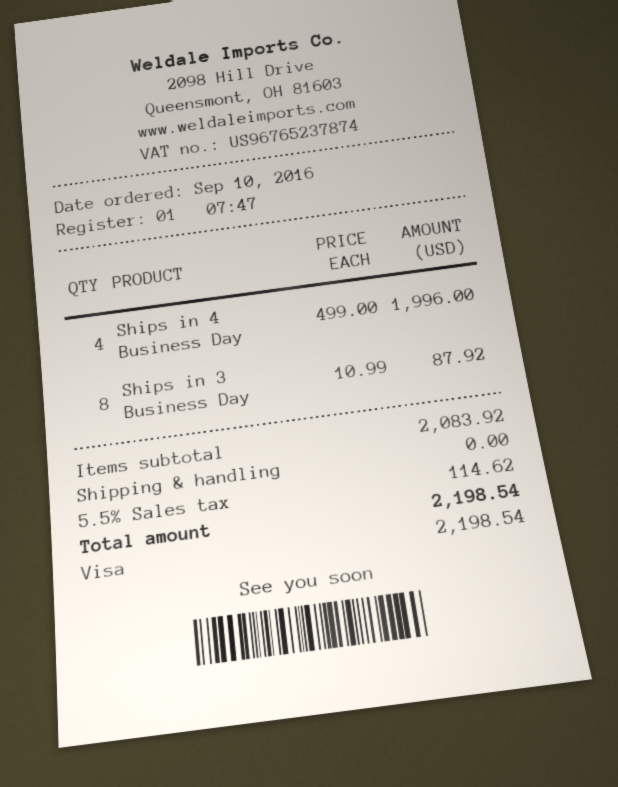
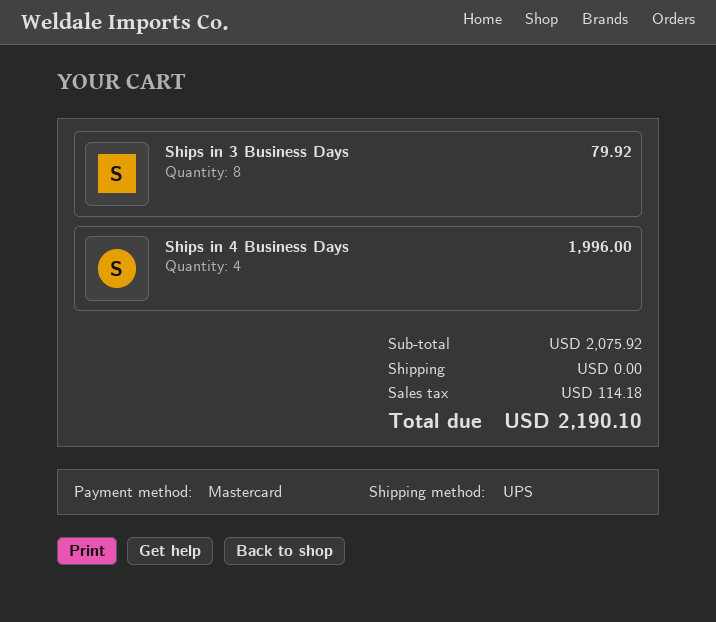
payment method: Visa -> Mastercard
Ships in 3 Business Day: 8 for 87.92 -> 8 for 79.92
subtotal: 2083.92 -> 2075.92
tax: 114.62 -> 114.18
total: 2198.54 -> 2190.10

